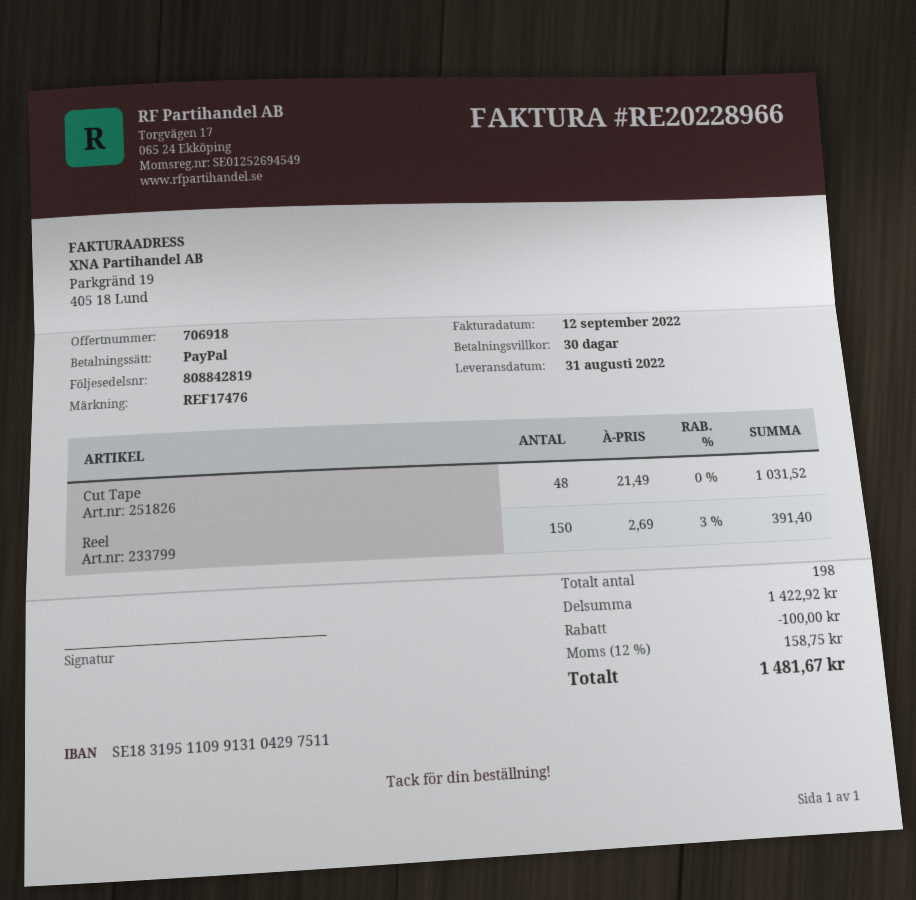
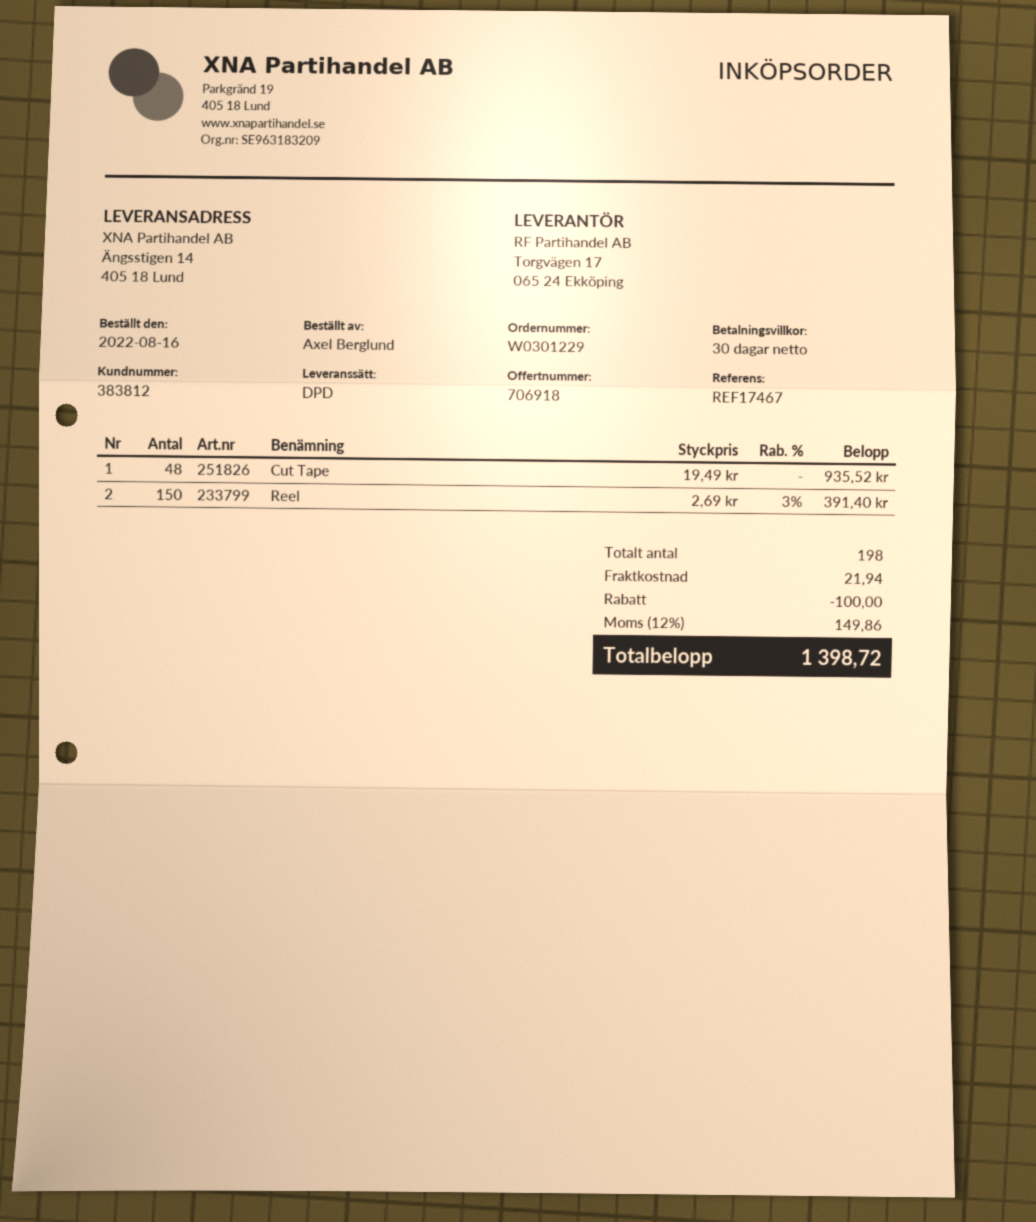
reference: REF17476 -> REF17467
Cut Tape: 48 x 21.49 = 1031.52 -> 48 x 19.49 = 935.52
shipping: none -> 21.94
tax: 12% = 158.75 -> 12% = 149.86
total: 1481.67 -> 1398.72

